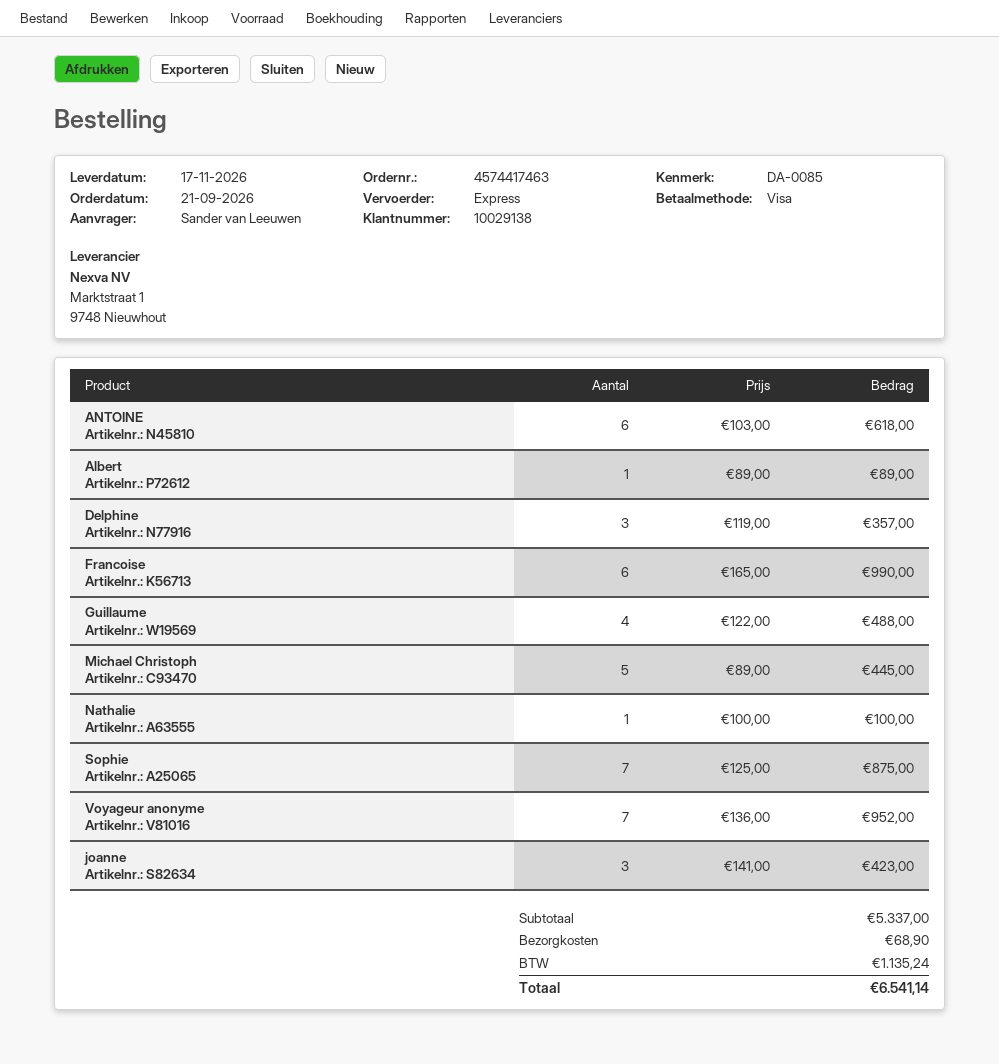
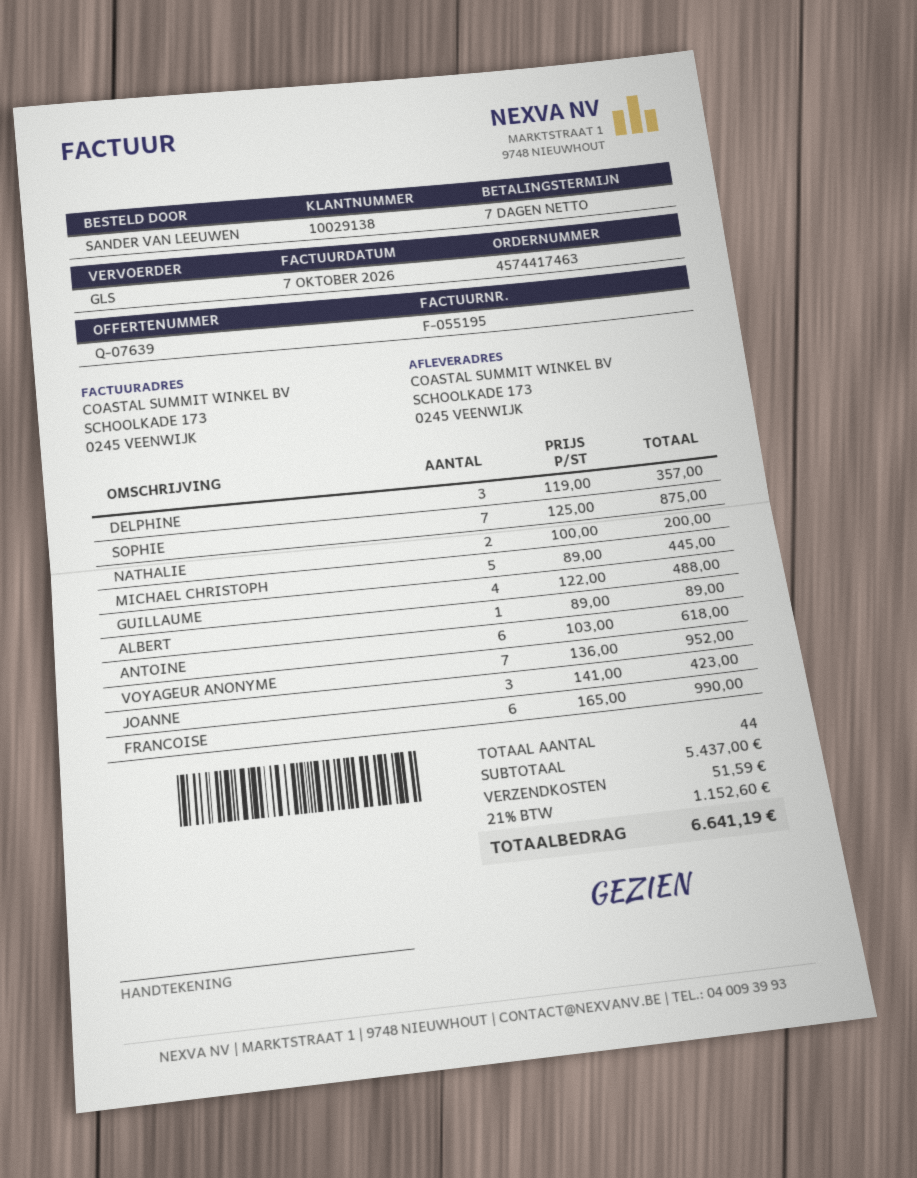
shipping method: express -> GLS
Nathalie: 1 x 100.00 = 100.00 -> 2 x 100.00 = 200.00
subtotal: 5337.00 -> 5437.00
shipping: 68.90 -> 51.59
tax: 1135.24 -> 1152.60
total: 6541.14 -> 6641.19

